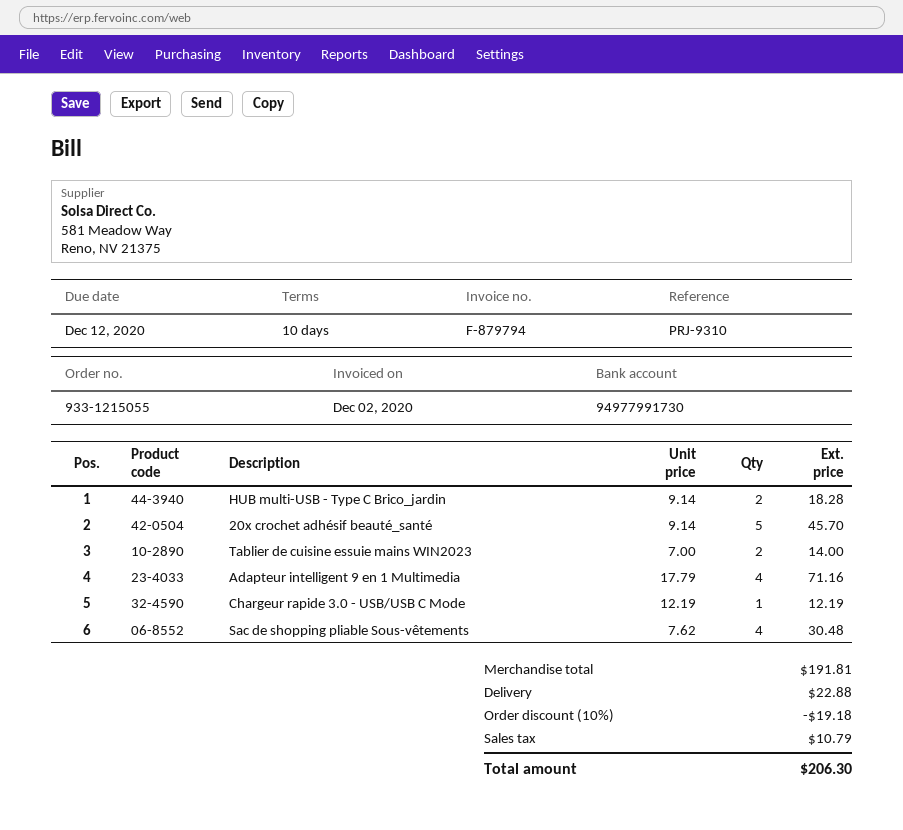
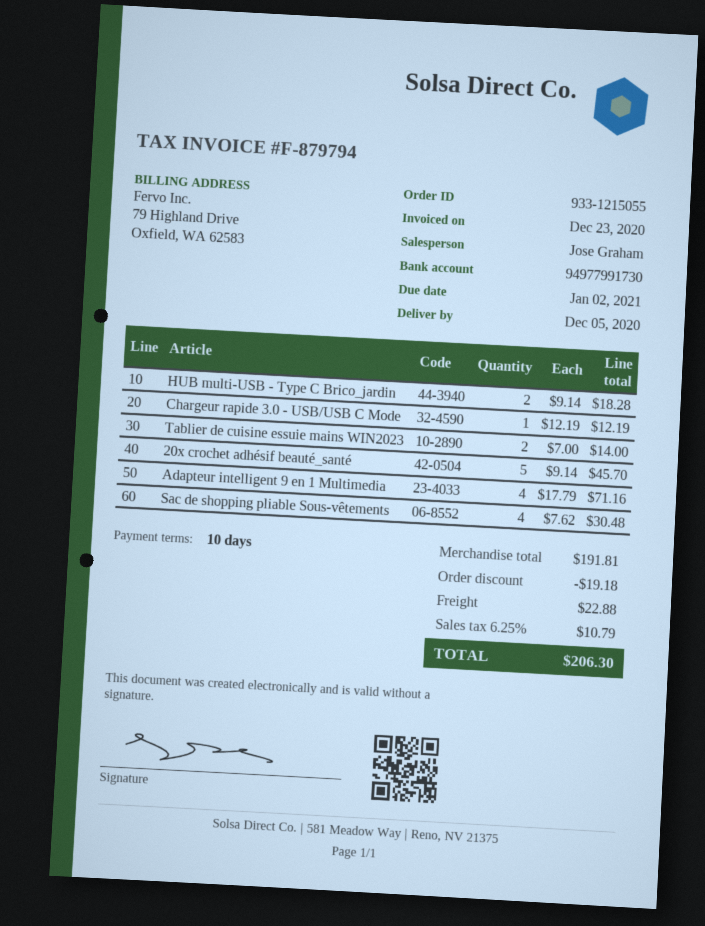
invoice date: 2020-12-02 -> 2020-12-23
due date: 2020-12-12 -> 2021-01-02

